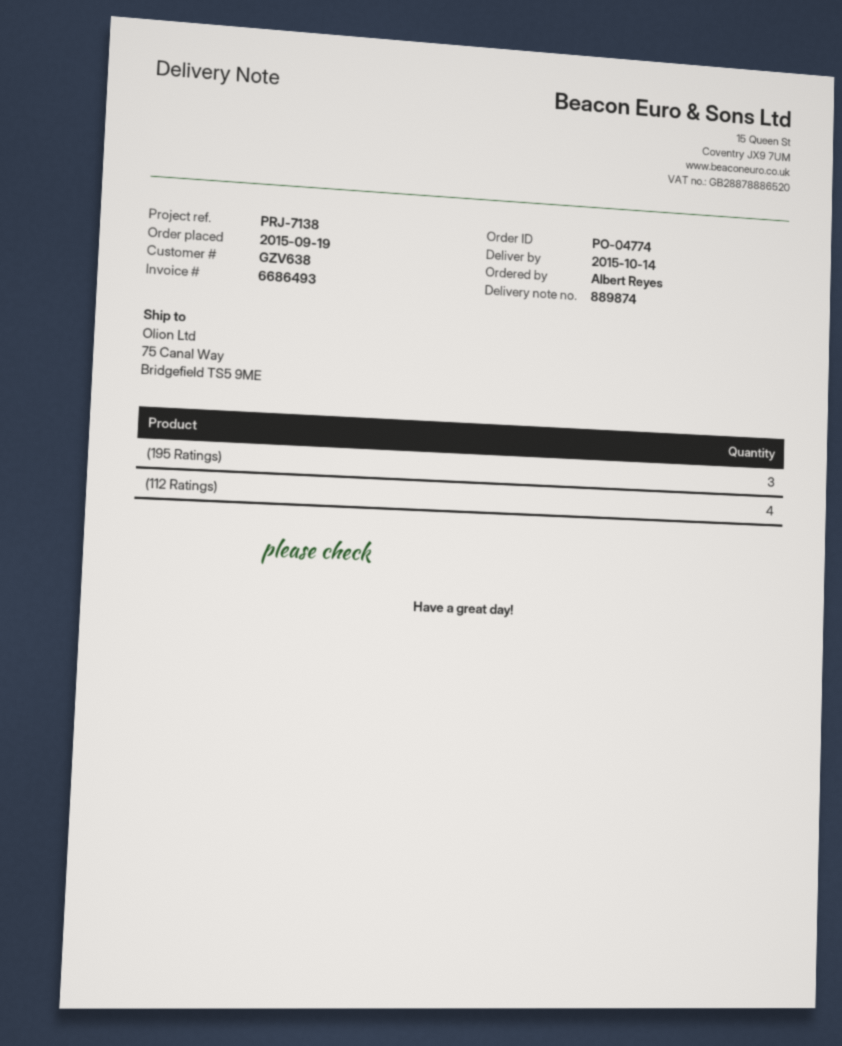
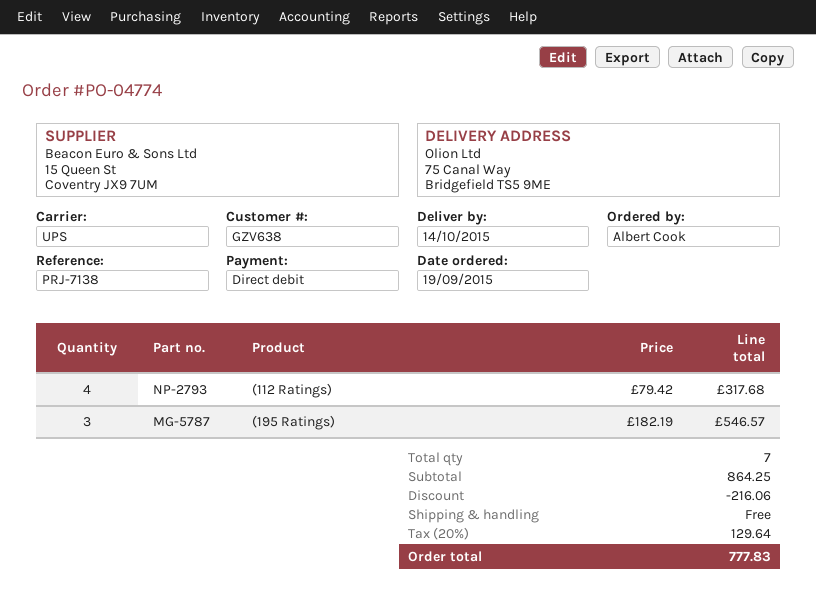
ordered by: Albert Reyes -> Albert Cook

